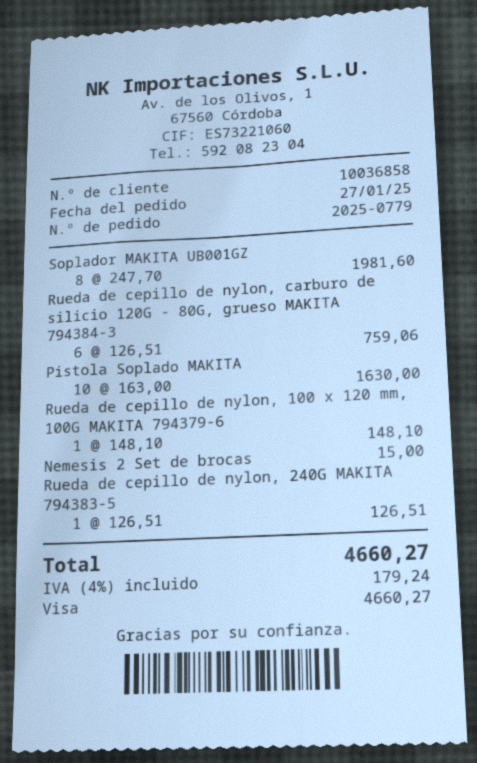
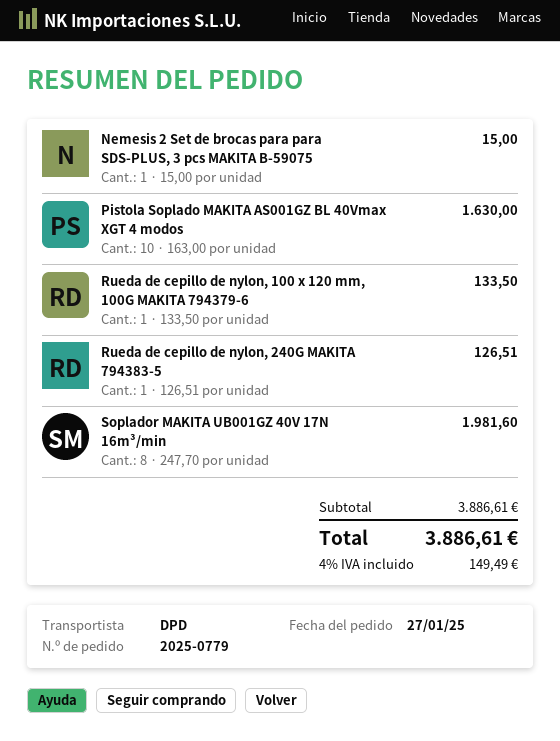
Rueda de cepillo de nylon, carburo de silicio 120G - 80G, grueso MAKITA 794384-3: 6 x 126.51 = 759.06 -> none
Rueda de cepillo de nylon, 100 x 120 mm, 100G MAKITA 794379-6: 1 x 148.10 = 148.10 -> 1 x 133.50 = 133.50
tax: 4% = 179.24 -> 4% = 149.49
total: 4660.27 -> 3886.61

